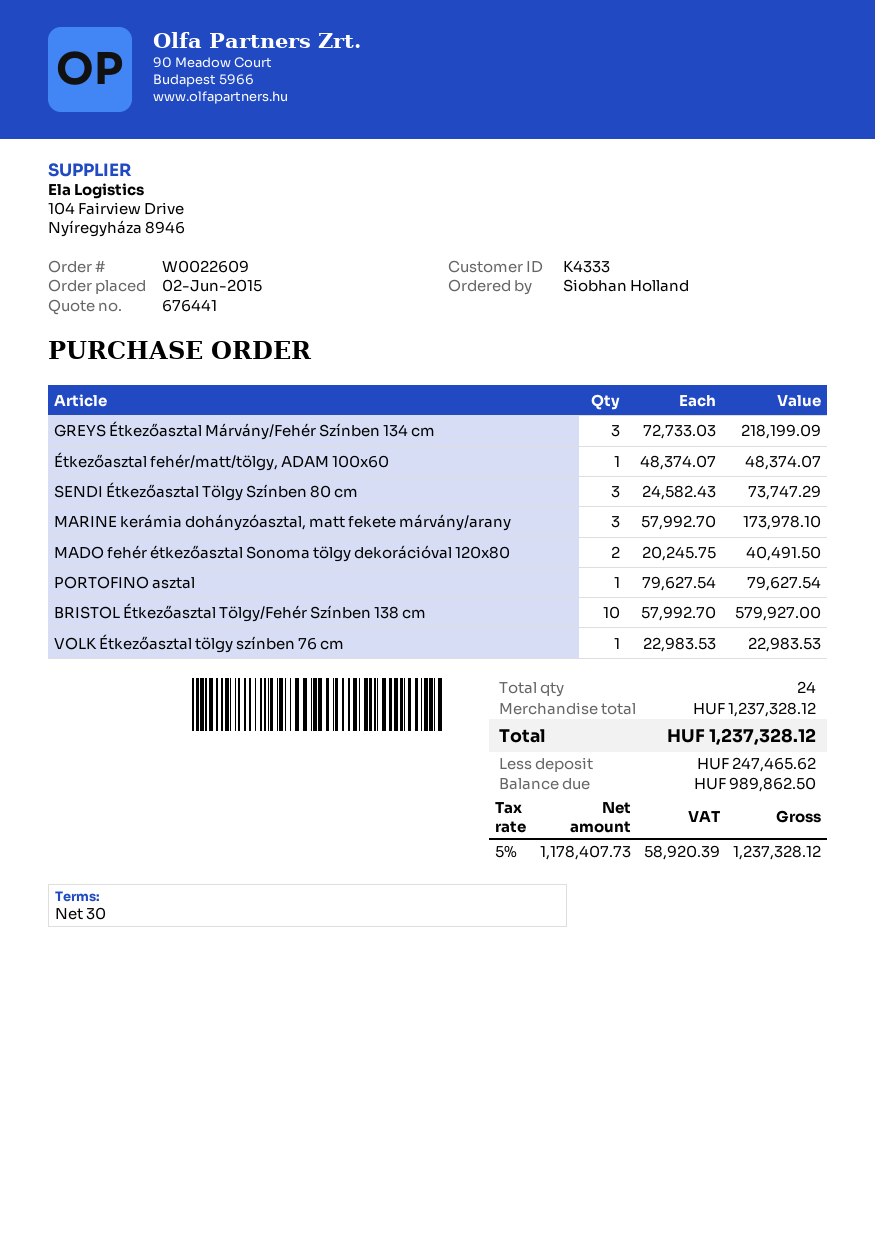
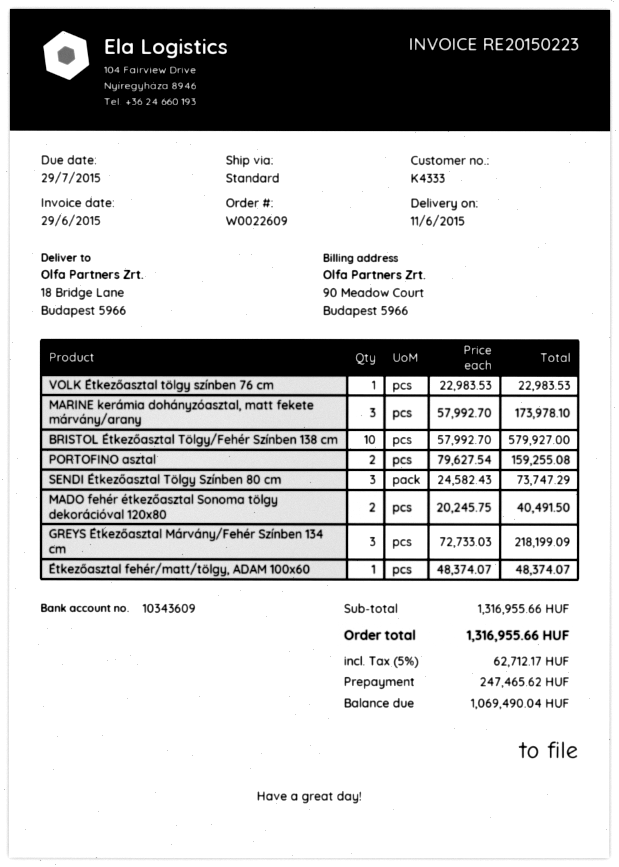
PORTOFINO asztal: 1 x 79627.54 = 79627.54 -> 2 x 79627.54 = 159255.08
subtotal: 1237328.12 -> 1316955.66
tax: 5% = 58920.39 -> 5% = 62712.17
total: 1237328.12 -> 1316955.66
balance: 989862.50 -> 1069490.04

